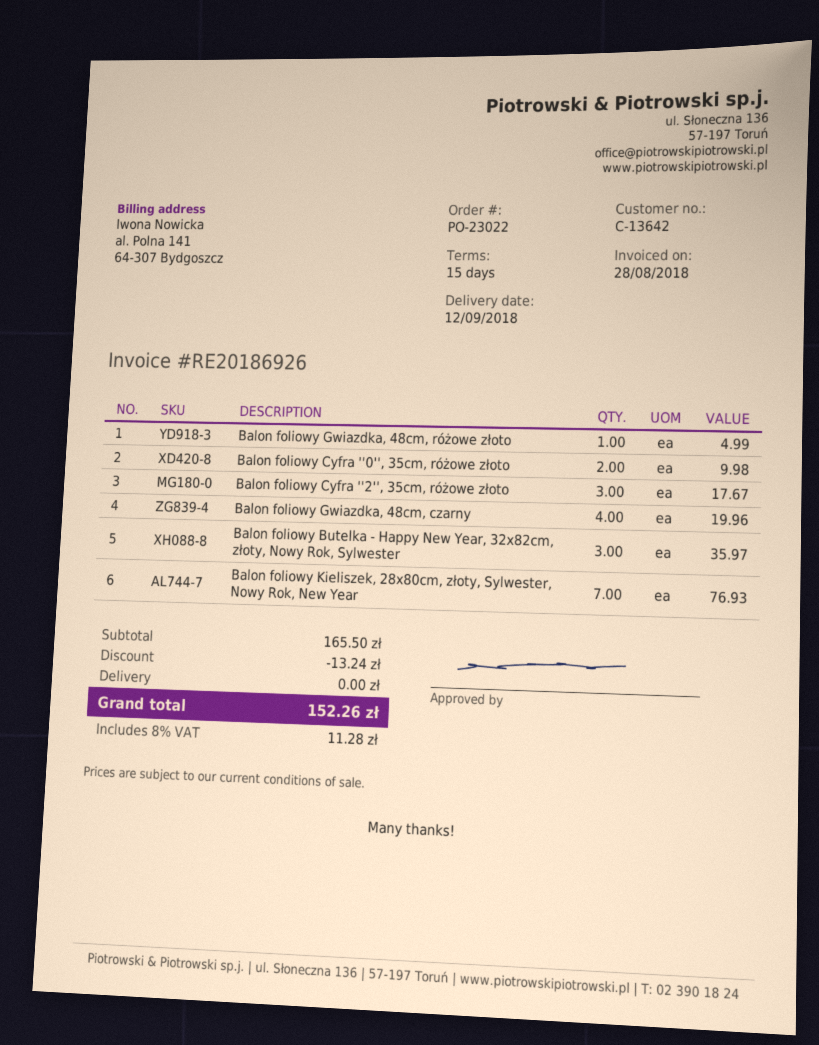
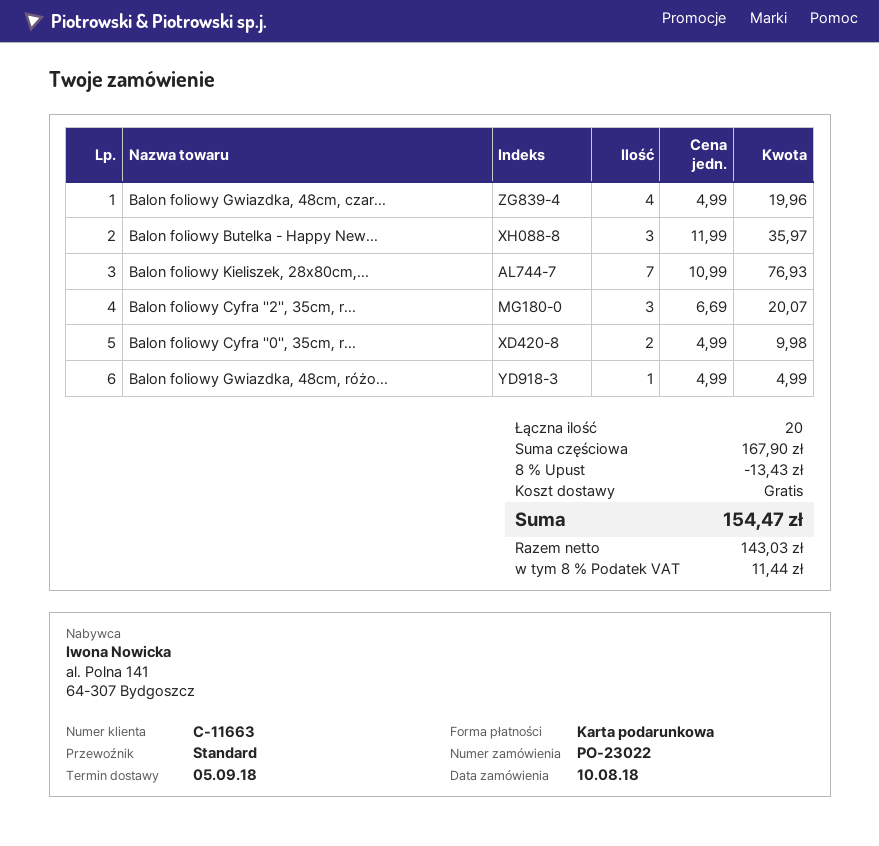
delivery date: 2018-09-12 -> 2018-09-05
customer number: C-13642 -> C-11663
Balon foliowy Cyfra ''2'', 35cm, różowe złoto: 3 for 17.67 -> 3 for 20.07
subtotal: 165.50 -> 167.90
discount: 13.24 -> 13.43
tax: 8% = 11.28 -> 8% = 11.44
total: 152.26 -> 154.47

